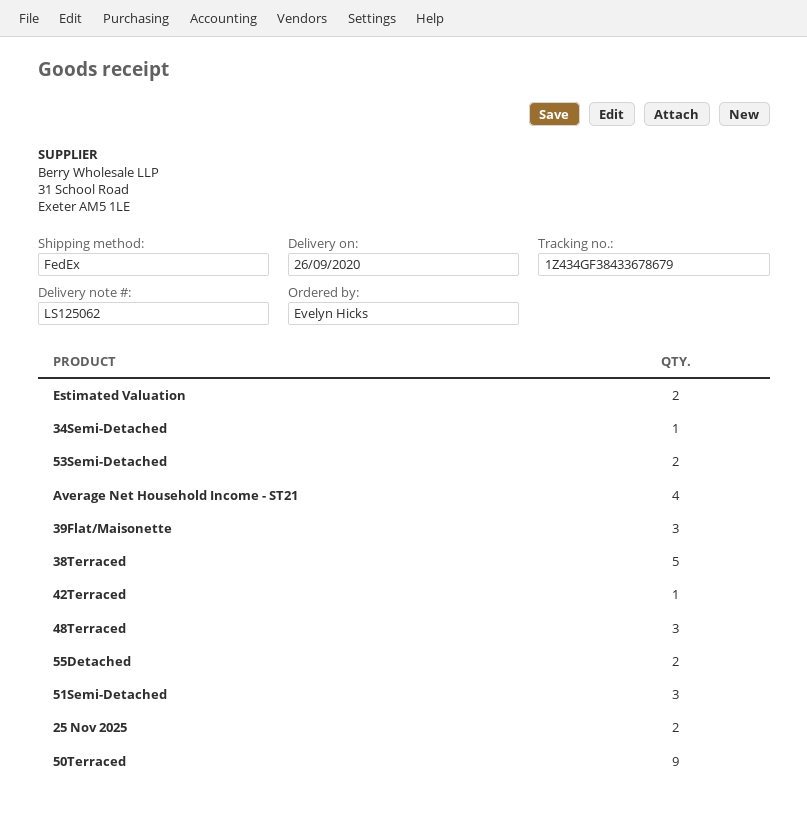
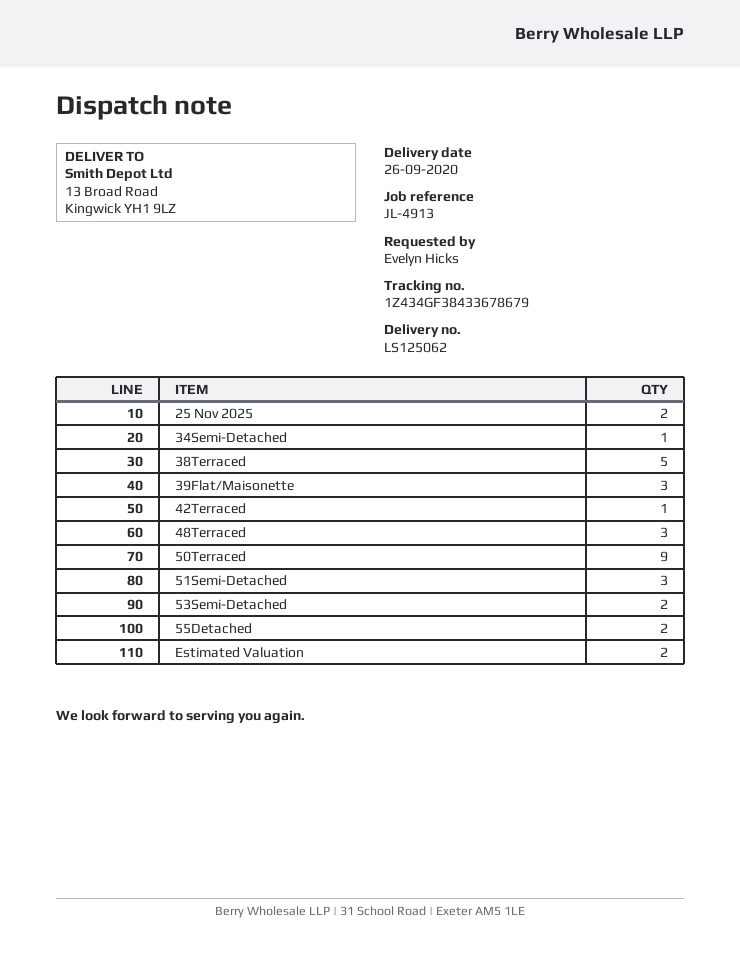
Average Net Household Income - ST21: 4 -> none

